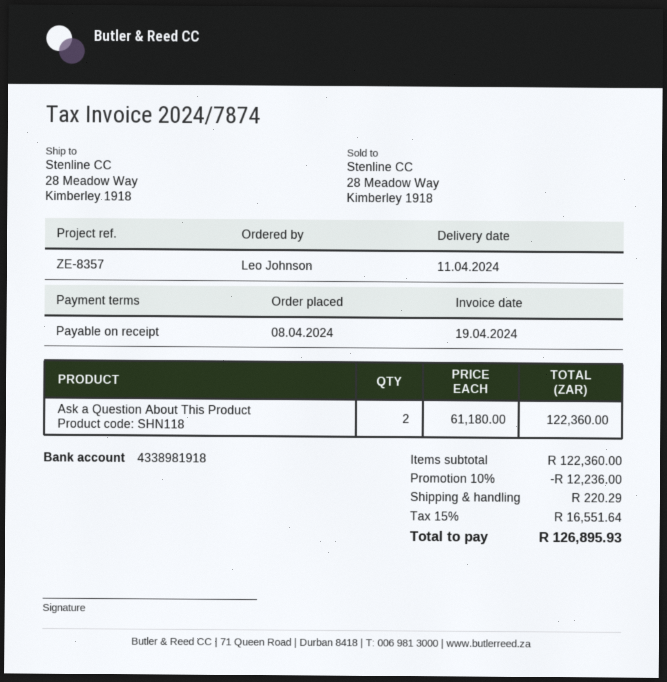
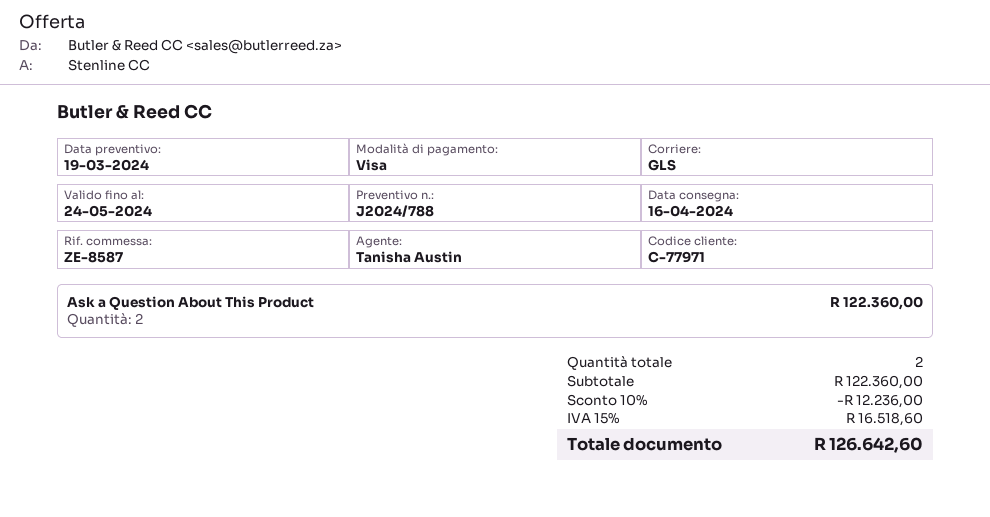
delivery date: 2024-04-11 -> 2024-04-16
reference: ZE-8357 -> ZE-8587
shipping: 220.29 -> none
tax: 15% = 16551.64 -> 15% = 16518.60
total: 126895.93 -> 126642.60

